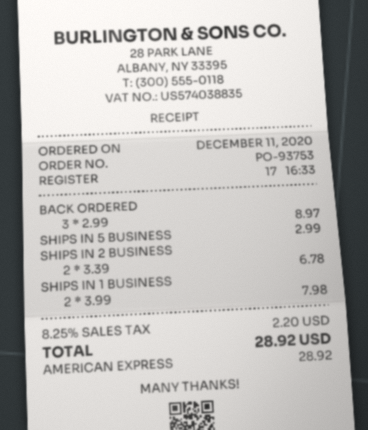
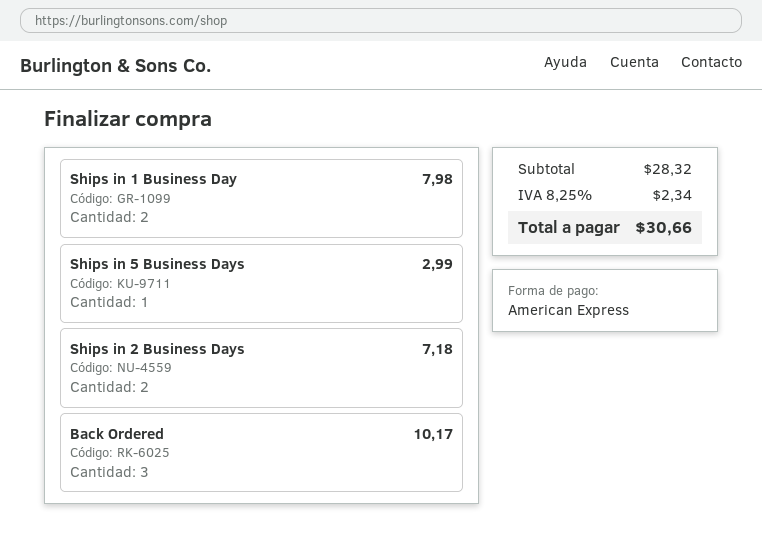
BACK ORDERED: 3 for 8.97 -> 3 for 10.17
SHIPS IN 2 BUSINESS: 2 for 6.78 -> 2 for 7.18
tax: 8.25% = 2.20 -> 8.25% = 2.34
total: 28.92 -> 30.66

